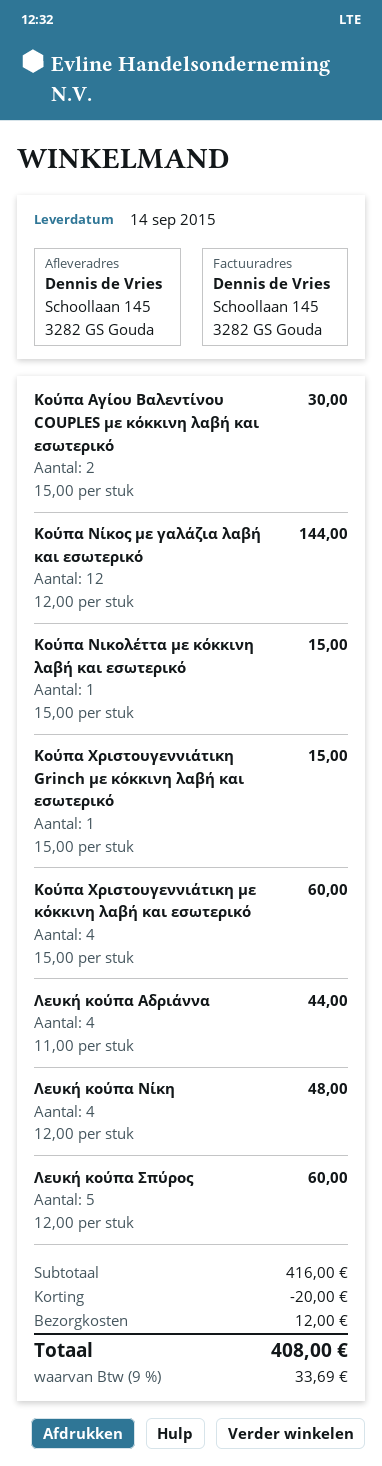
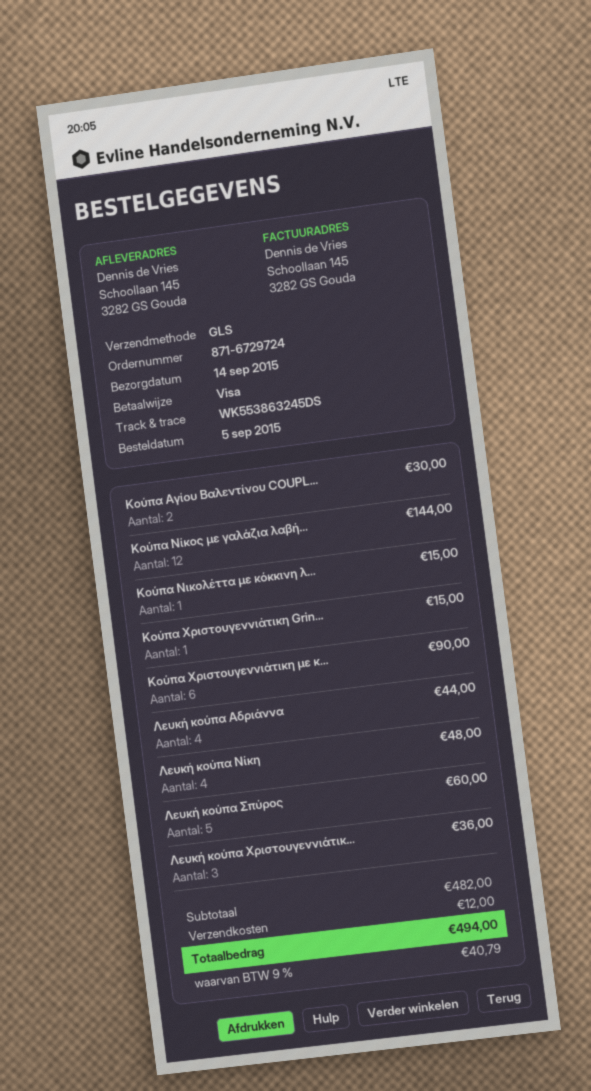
Κούπα Χριστουγεννιάτικη με κόκκινη λαβή και εσωτερικό: 4 for 60.00 -> 6 for 90.00
Λευκή κούπα Χριστουγεννιάτικ...: none -> 3 for 36.00
subtotal: 416.00 -> 482.00
discount: 20.00 -> none
tax: 9% = 33.69 -> 9% = 40.79
total: 408.00 -> 494.00

